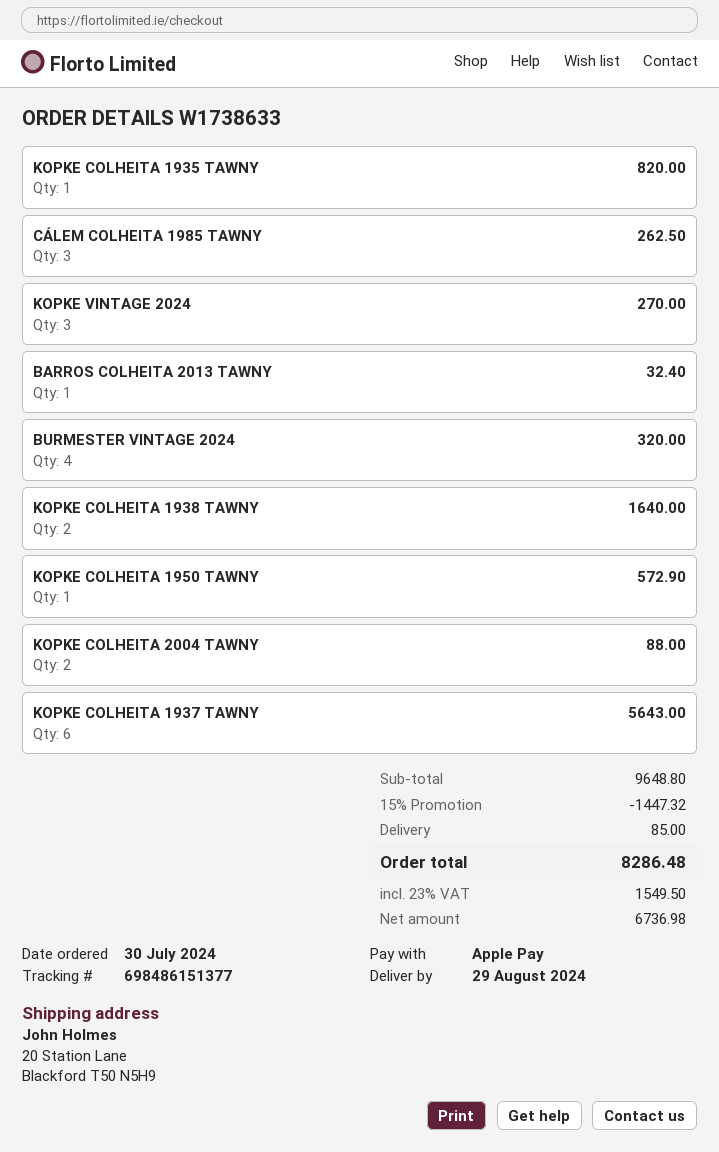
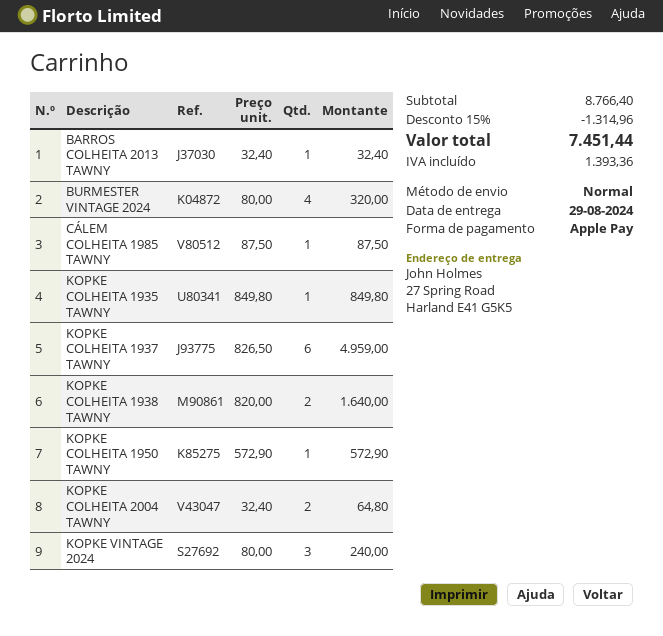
ship to: 20 Station Lane, Blackford T50 N5H9 -> 27 Spring Road, Harland E41 G5K5
KOPKE COLHEITA 1935 TAWNY: 1 for 820.00 -> 1 for 849.80
CÁLEM COLHEITA 1985 TAWNY: 3 for 262.50 -> 1 for 87.50
KOPKE VINTAGE 2024: 3 for 270.00 -> 3 for 240.00
KOPKE COLHEITA 2004 TAWNY: 2 for 88.00 -> 2 for 64.80
KOPKE COLHEITA 1937 TAWNY: 6 for 5643.00 -> 6 for 4959.00
subtotal: 9648.80 -> 8766.40
discount: 15% = 1447.32 -> 15% = 1314.96
shipping: 85.00 -> none
tax: 1549.50 -> 1393.36
total: 8286.48 -> 7451.44

